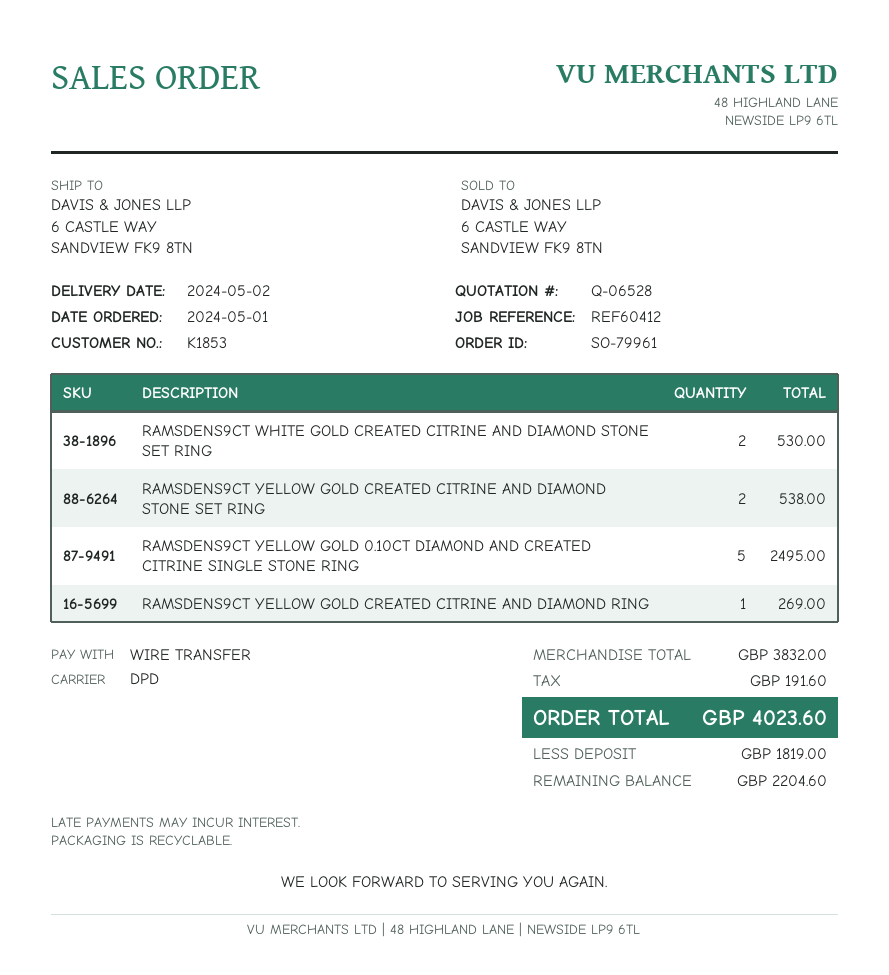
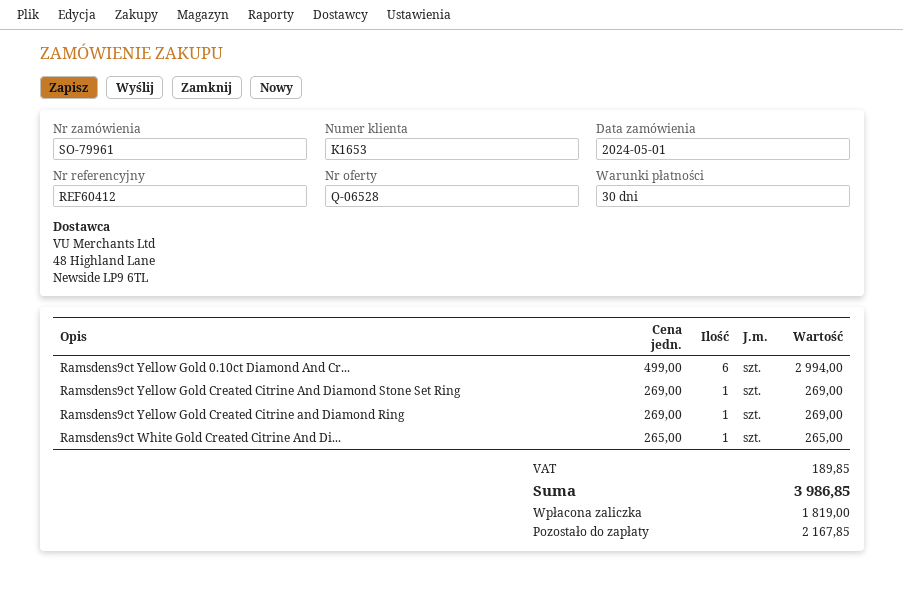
customer number: K1853 -> K1653
RAMSDENS9CT WHITE GOLD CREATED CITRINE AND DIAMOND STONE SET RING: 2 for 530.00 -> 1 for 265.00
RAMSDENS9CT YELLOW GOLD CREATED CITRINE AND DIAMOND STONE SET RING: 2 for 538.00 -> 1 for 269.00
RAMSDENS9CT YELLOW GOLD 0.10CT DIAMOND AND CREATED CITRINE SINGLE STONE RING: 5 for 2495.00 -> 6 for 2994.00
tax: 191.60 -> 189.85
total: 4023.60 -> 3986.85
balance: 2204.60 -> 2167.85

